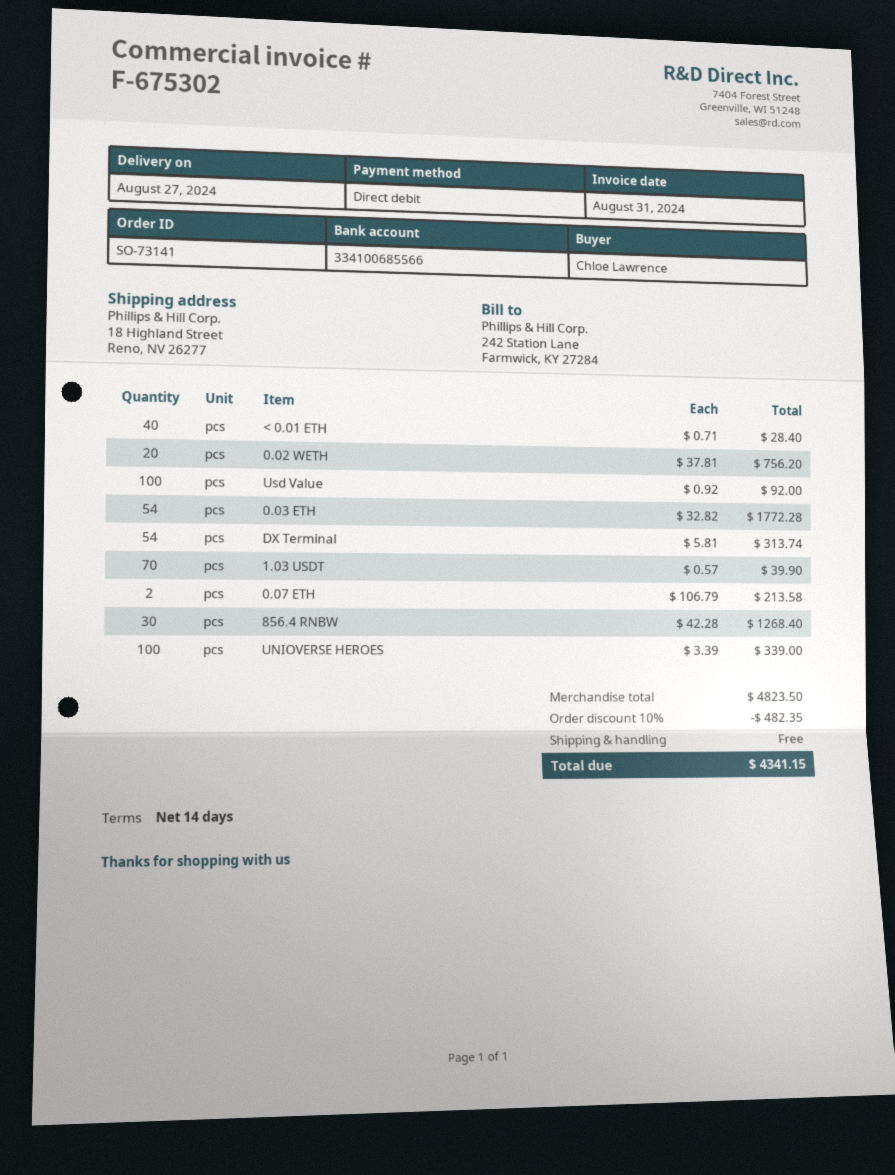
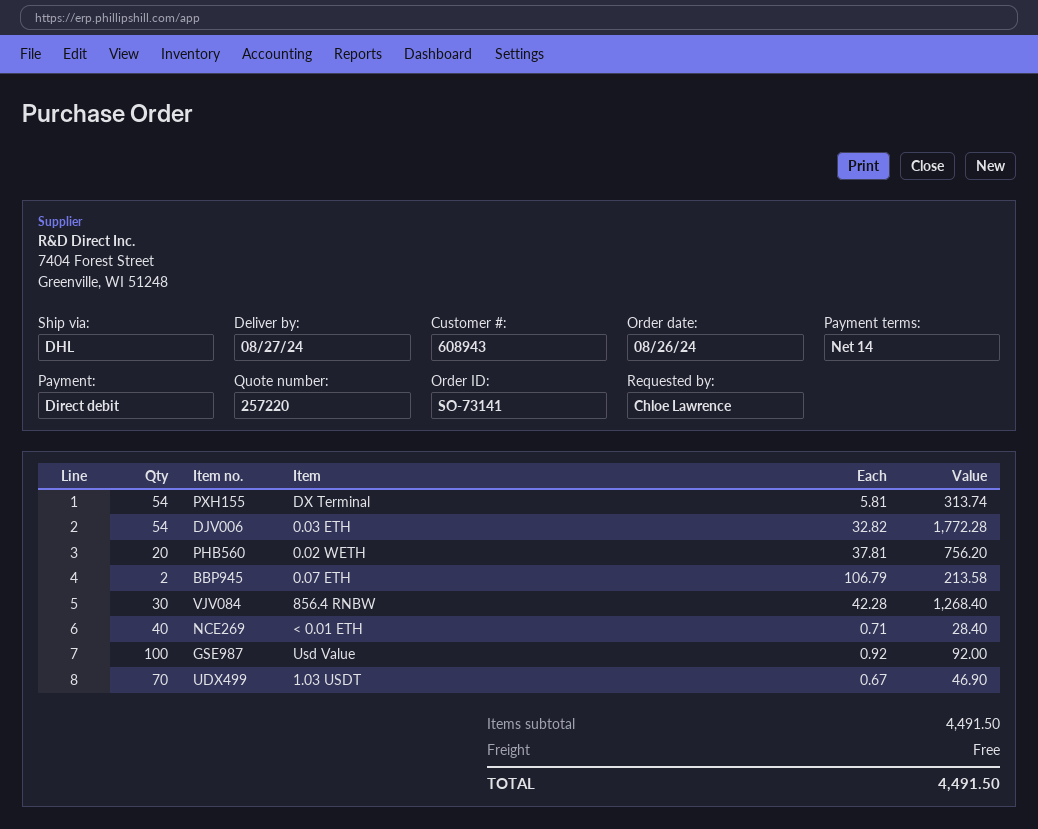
1.03 USDT: 70 x 0.57 = 39.90 -> 70 x 0.67 = 46.90
UNIOVERSE HEROES: 100 x 3.39 = 339.00 -> none
subtotal: 4823.50 -> 4491.50
discount: 10% = 482.35 -> none
total: 4341.15 -> 4491.50

